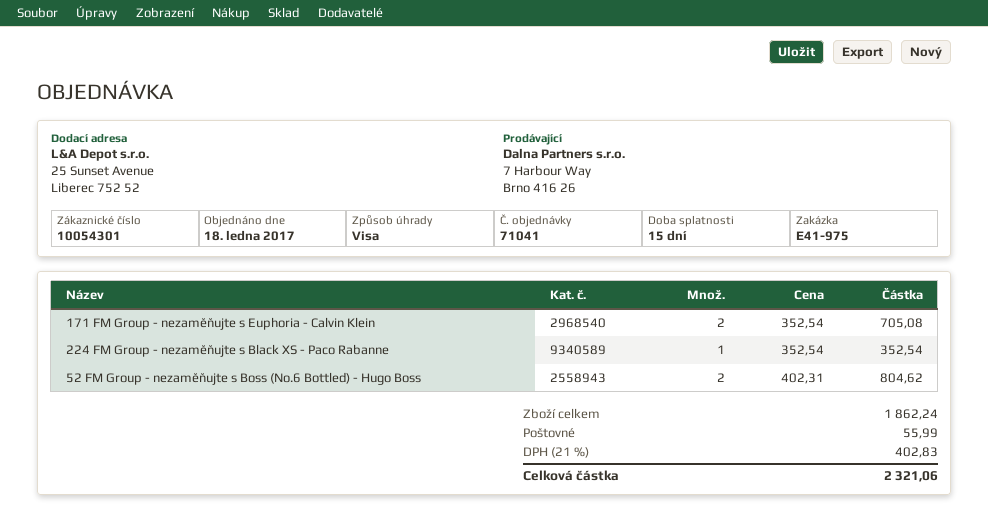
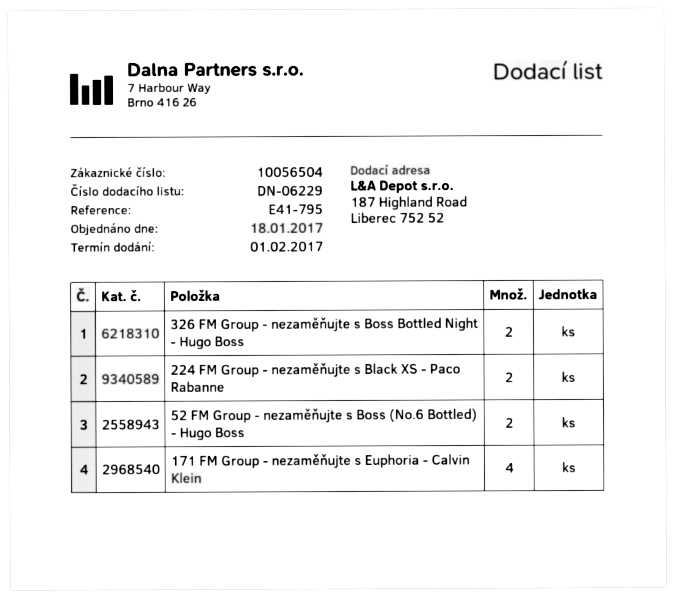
customer number: 10054301 -> 10056504
reference: E41-975 -> E41-795
ship to: 25 Sunset Avenue, Liberec 752 52 -> 187 Highland Road, Liberec 752 52
171 FM Group - nezaměňujte s Euphoria - Calvin Klein: 2 -> 4
224 FM Group - nezaměňujte s Black XS - Paco Rabanne: 1 -> 2
326 FM Group - nezaměňujte s Boss Bottled Night - Hugo Boss: none -> 2

